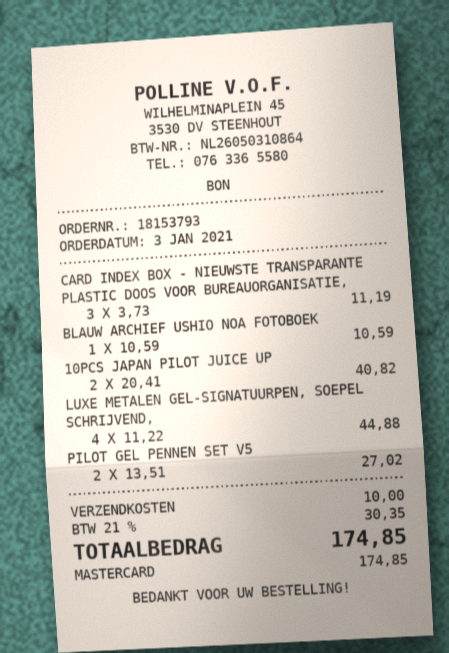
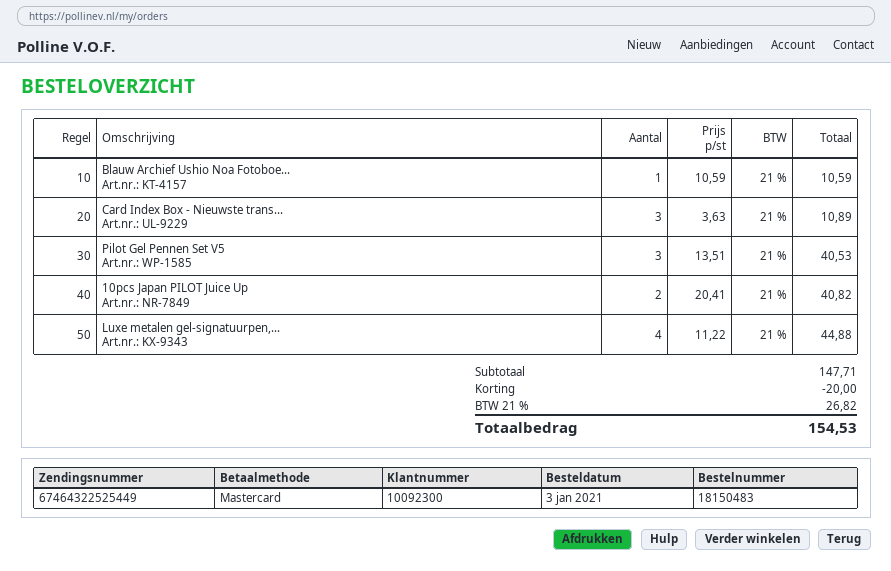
order number: 18153793 -> 18150483
CARD INDEX BOX - NIEUWSTE TRANSPARANTE PLASTIC DOOS VOOR BUREAUORGANISATIE,: 3 x 3.73 = 11.19 -> 3 x 3.63 = 10.89
PILOT GEL PENNEN SET V5: 2 x 13.51 = 27.02 -> 3 x 13.51 = 40.53
discount: none -> 20.00
shipping: 10.00 -> none
tax: 21% = 30.35 -> 21% = 26.82
total: 174.85 -> 154.53

